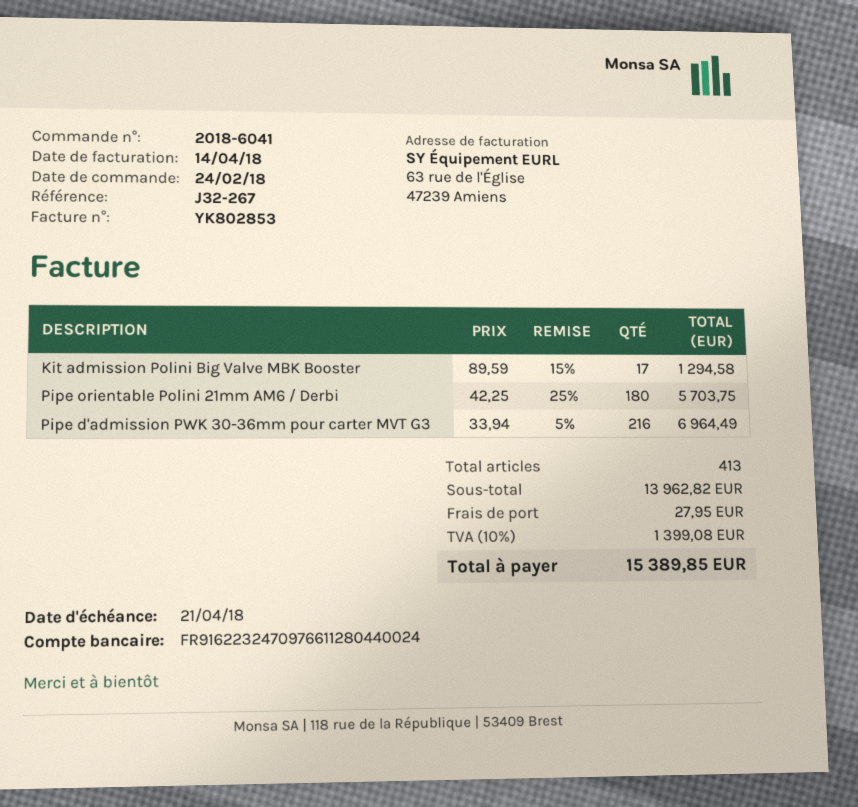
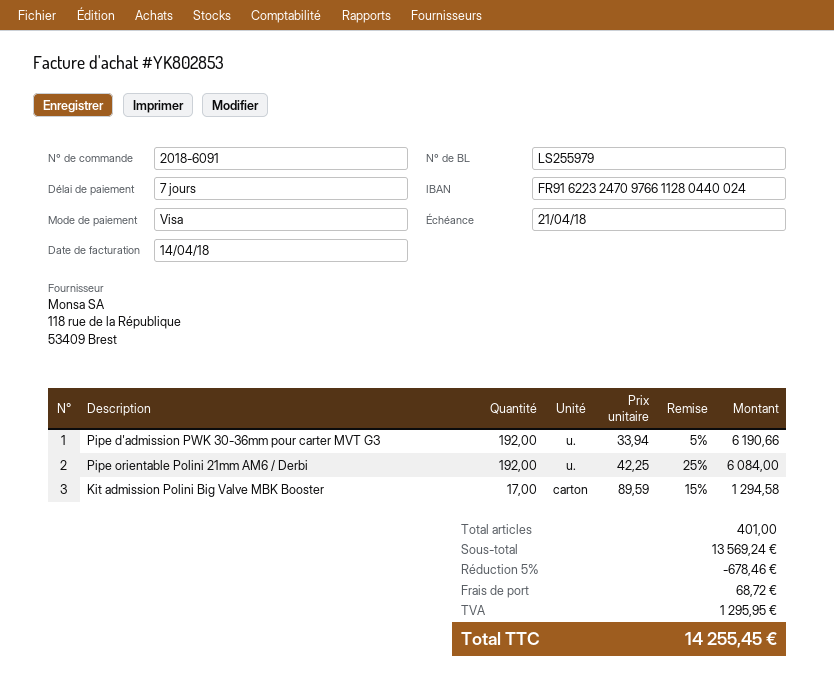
order number: 2018-6041 -> 2018-6091
Pipe orientable Polini 21mm AM6 / Derbi: 180 x 42.25 - 25% = 5703.75 -> 192 x 42.25 - 25% = 6084.00
Pipe d'admission PWK 30-36mm pour carter MVT G3: 216 x 33.94 - 5% = 6964.49 -> 192 x 33.94 - 5% = 6190.66
total quantity: 413 -> 401
subtotal: 13962.82 -> 13569.24
discount: none -> 5% = 678.46
shipping: 27.95 -> 68.72
tax: 1399.08 -> 1295.95
total: 15389.85 -> 14255.45

